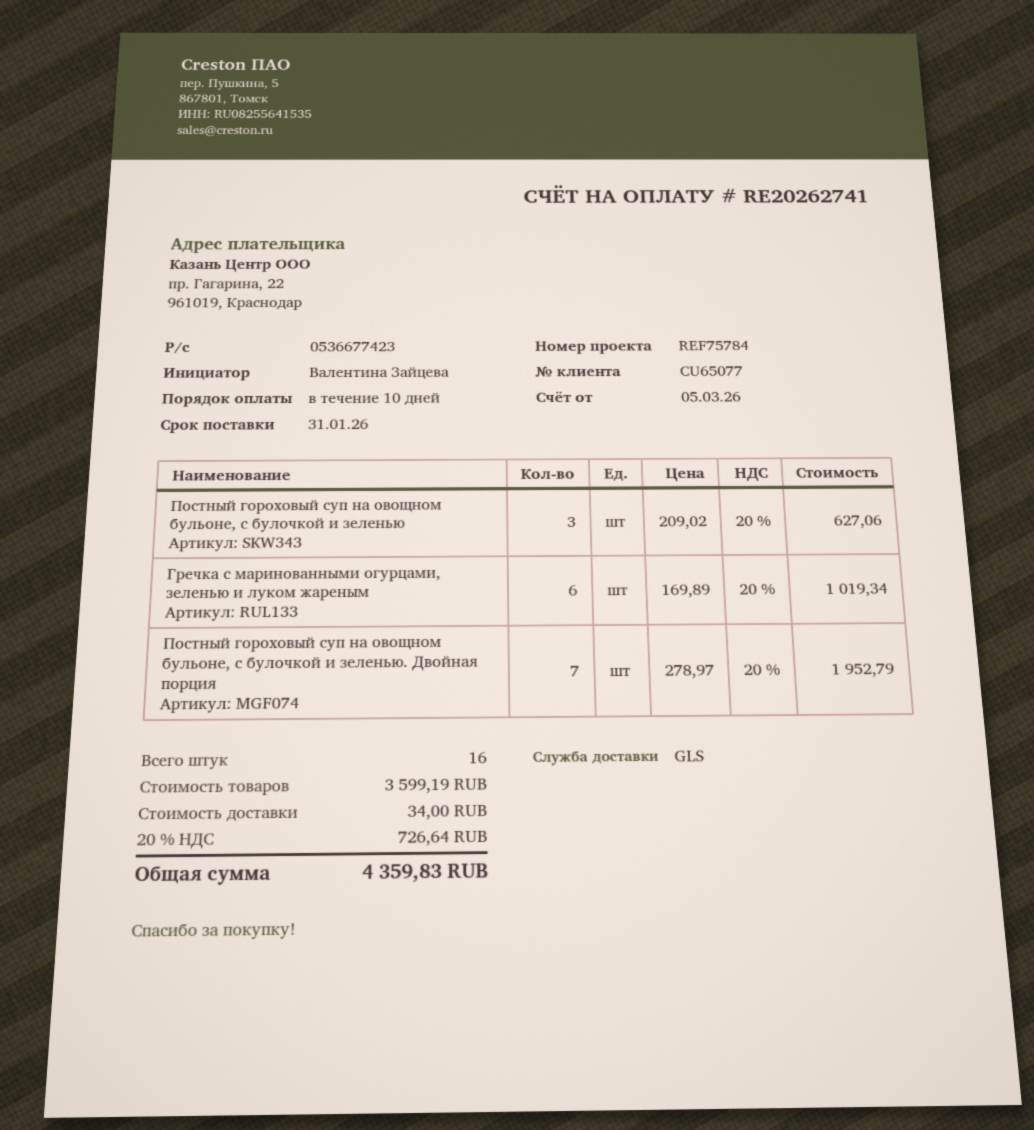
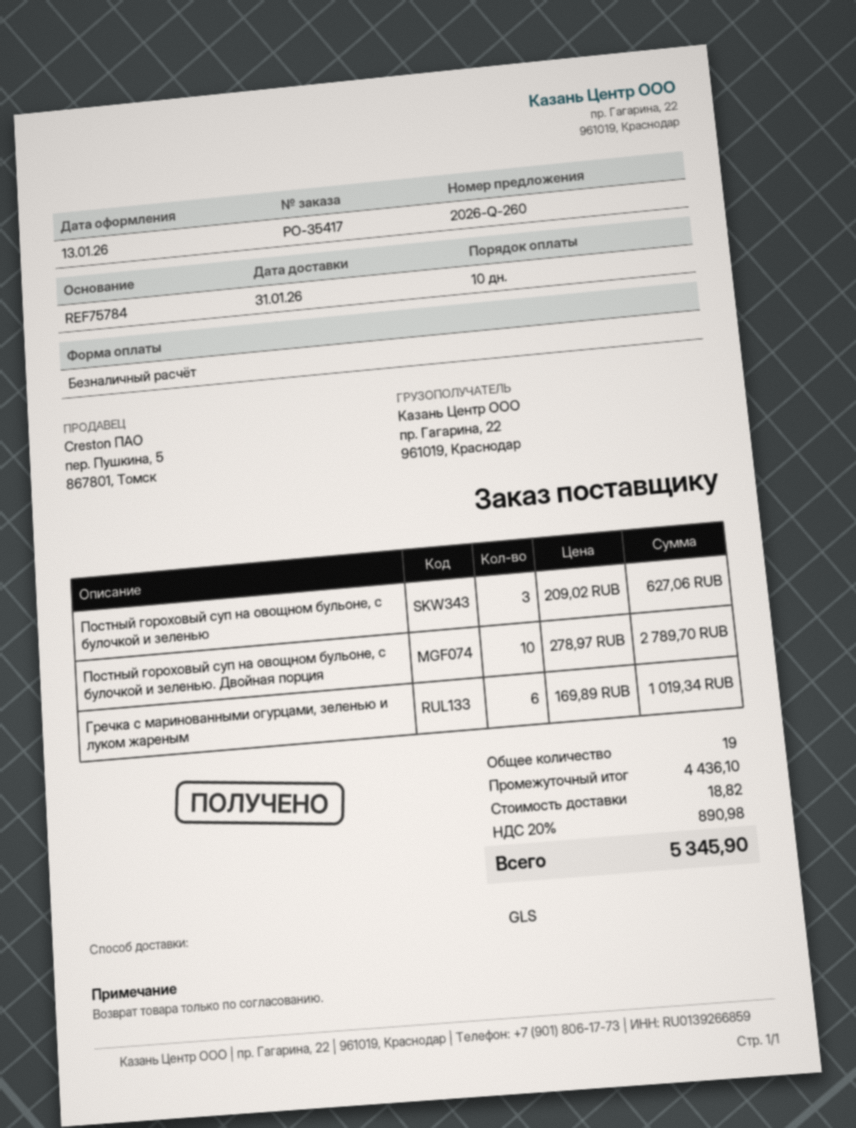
Постный гороховый суп на овощном бульоне, с булочкой и зеленью. Двойная порция: 7 x 278.97 = 1952.79 -> 10 x 278.97 = 2789.70
total quantity: 16 -> 19
subtotal: 3599.19 -> 4436.10
shipping: 34.00 -> 18.82
tax: 20% = 726.64 -> 20% = 890.98
total: 4359.83 -> 5345.90

